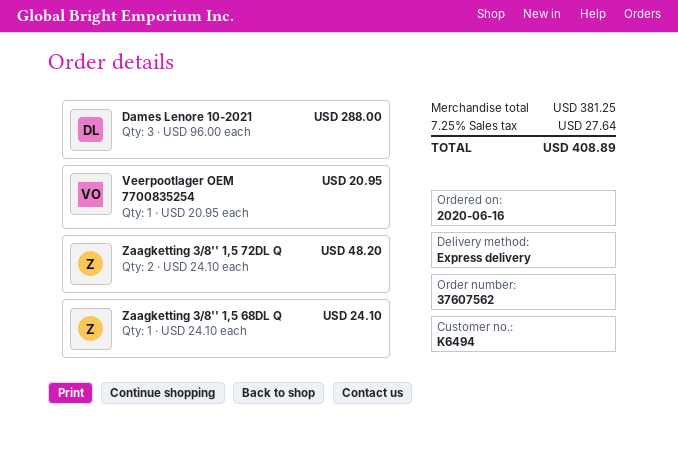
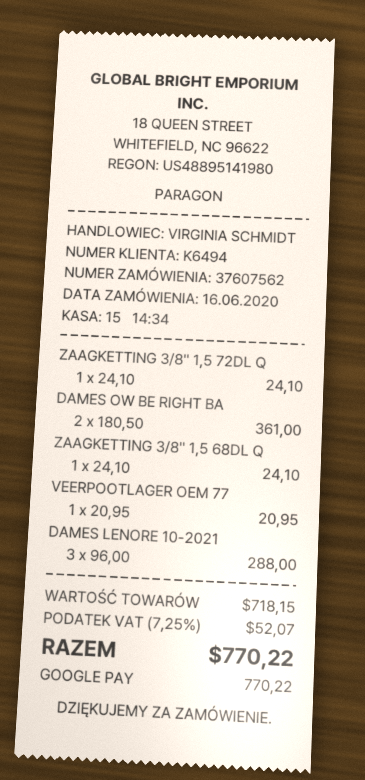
Zaagketting 3/8'' 1,5 72DL Q: 2 x 24.10 = 48.20 -> 1 x 24.10 = 24.10
DAMES OW BE RIGHT BA: none -> 2 x 180.50 = 361.00
subtotal: 381.25 -> 718.15
tax: 7.25% = 27.64 -> 7.25% = 52.07
total: 408.89 -> 770.22

